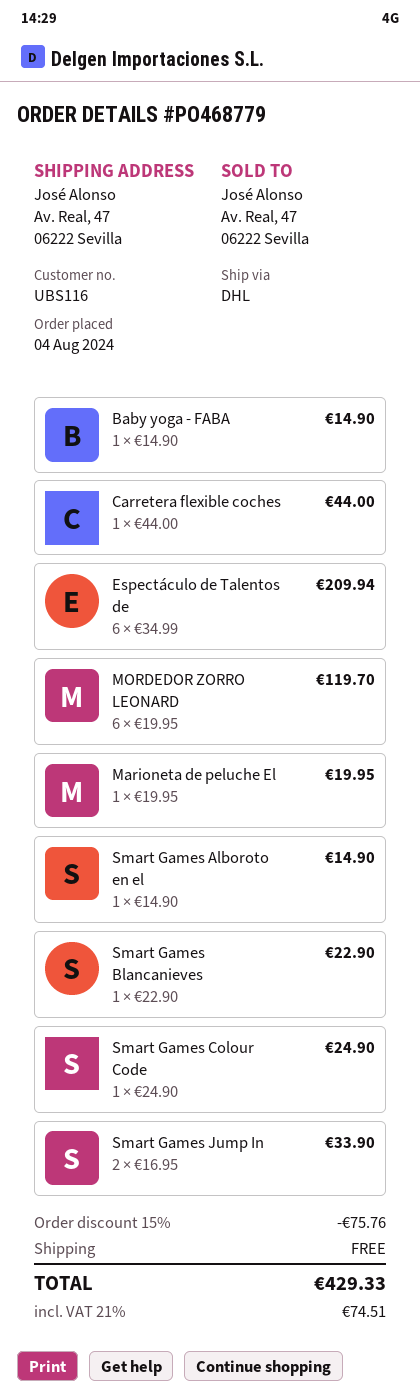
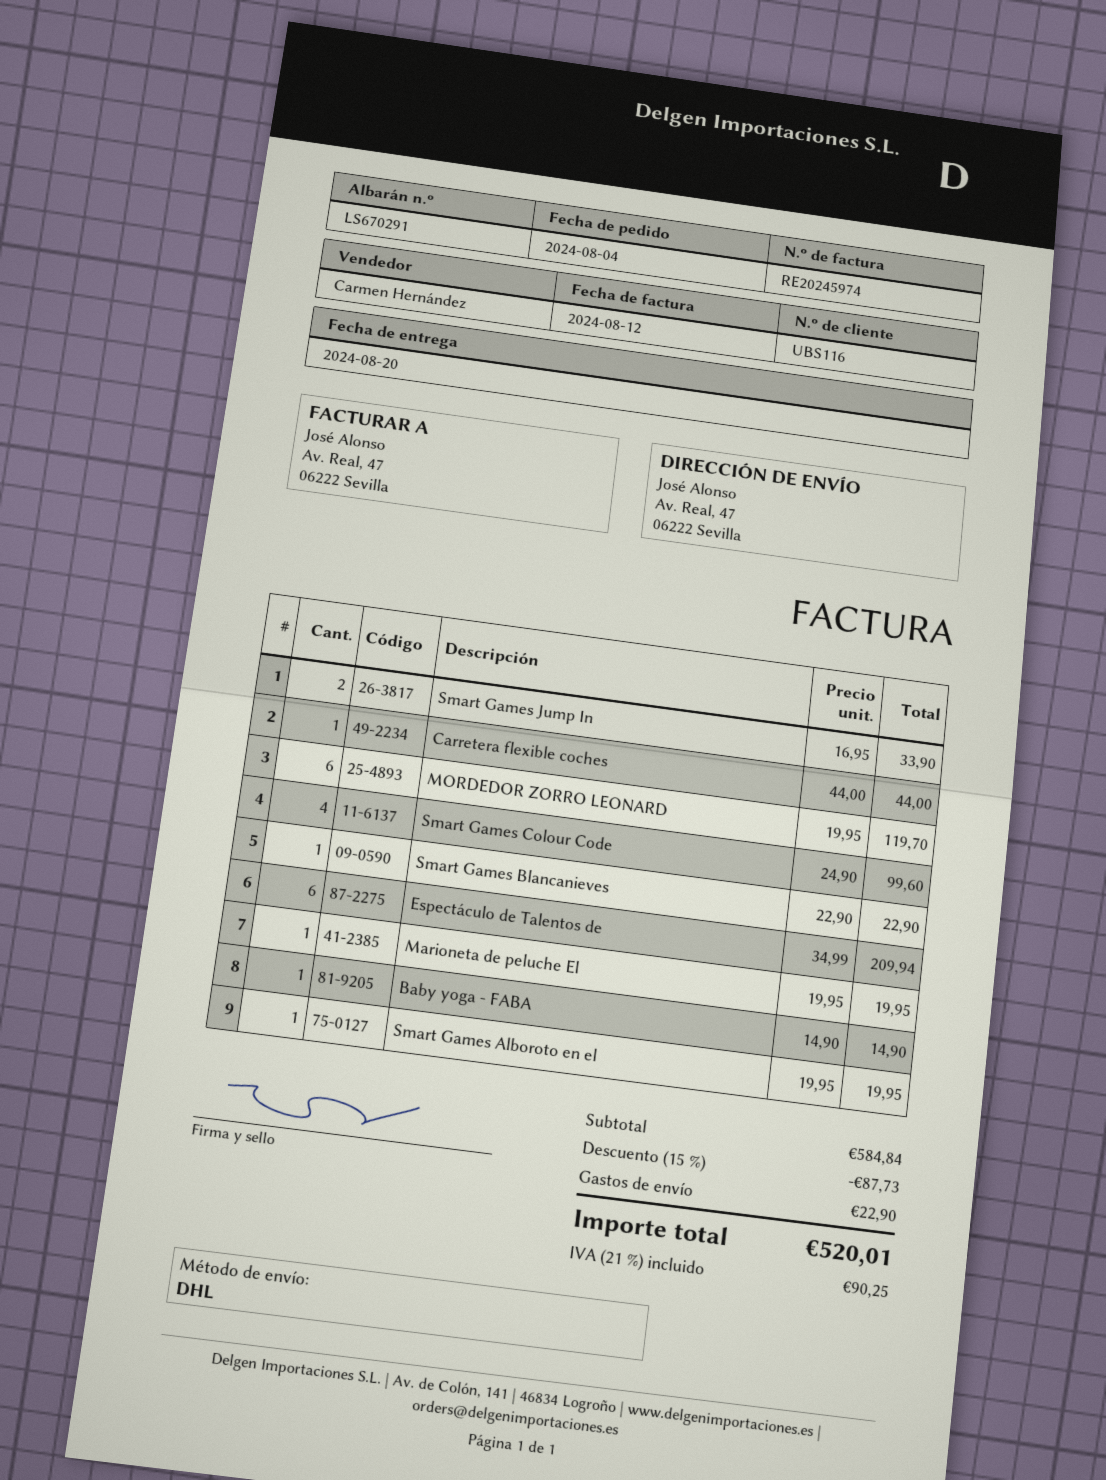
Smart Games Alboroto en el: 1 x 14.90 = 14.90 -> 1 x 19.95 = 19.95
Smart Games Colour Code: 1 x 24.90 = 24.90 -> 4 x 24.90 = 99.60
discount: 15% = 75.76 -> 15% = 87.73
shipping: 0.00 -> 22.90
tax: 21% = 74.51 -> 21% = 90.25
total: 429.33 -> 520.01

